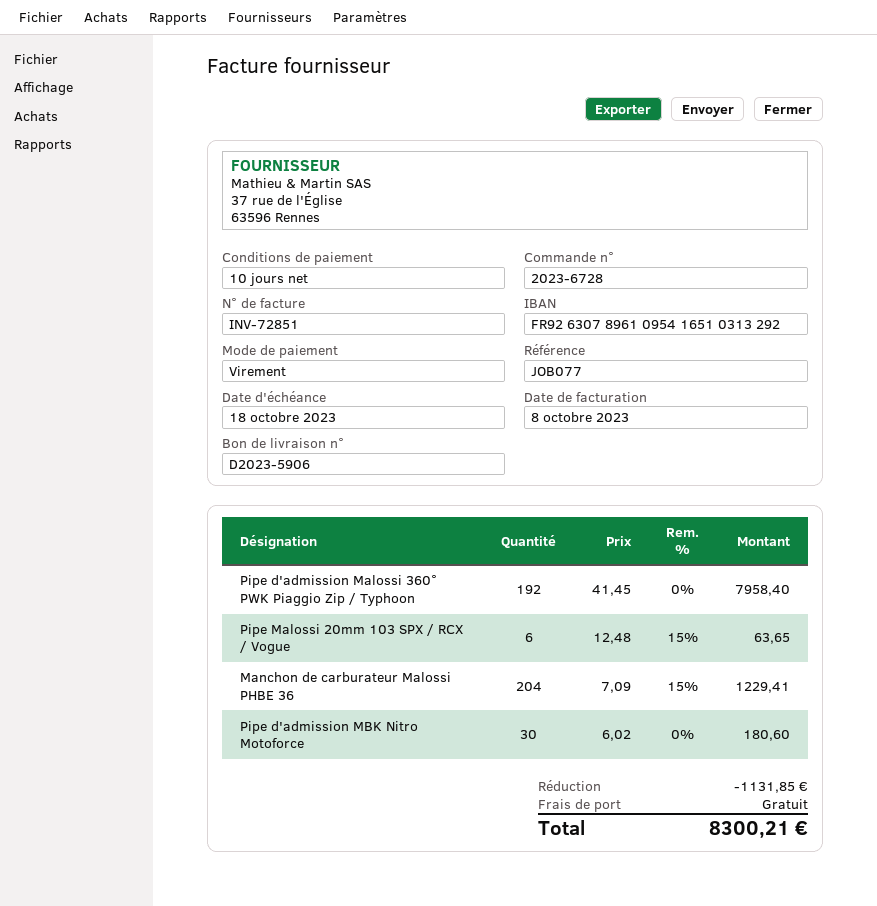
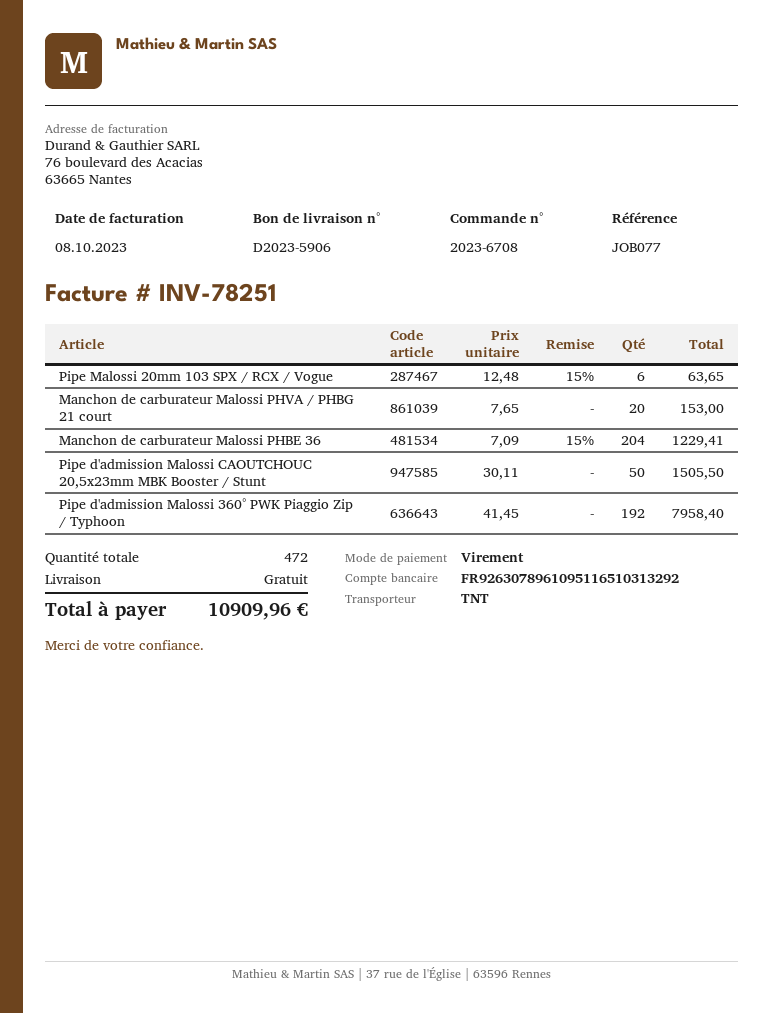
order number: 2023-6728 -> 2023-6708
invoice number: INV-72851 -> INV-78251
bank account: FR9263078961095416510313292 -> FR9263078961095116510313292
Pipe d'admission MBK Nitro Motoforce: 30 x 6.02 = 180.60 -> none
Manchon de carburateur Malossi PHVA / PHBG 21 court: none -> 20 x 7.65 = 153.00
Pipe d'admission Malossi CAOUTCHOUC 20,5x23mm MBK Booster / Stunt: none -> 50 x 30.11 = 1505.50
discount: 1131.85 -> none
total: 8300.21 -> 10909.96

